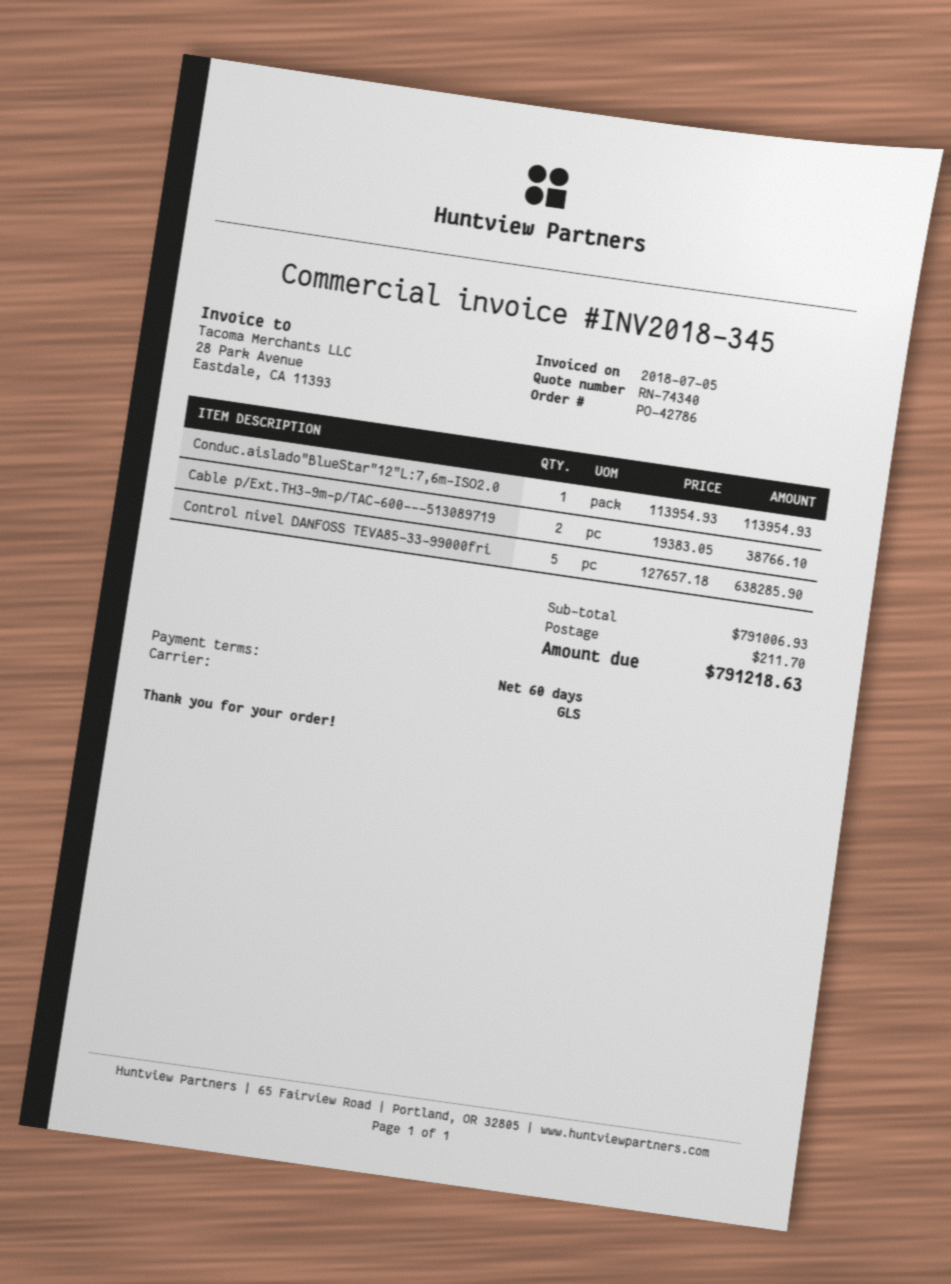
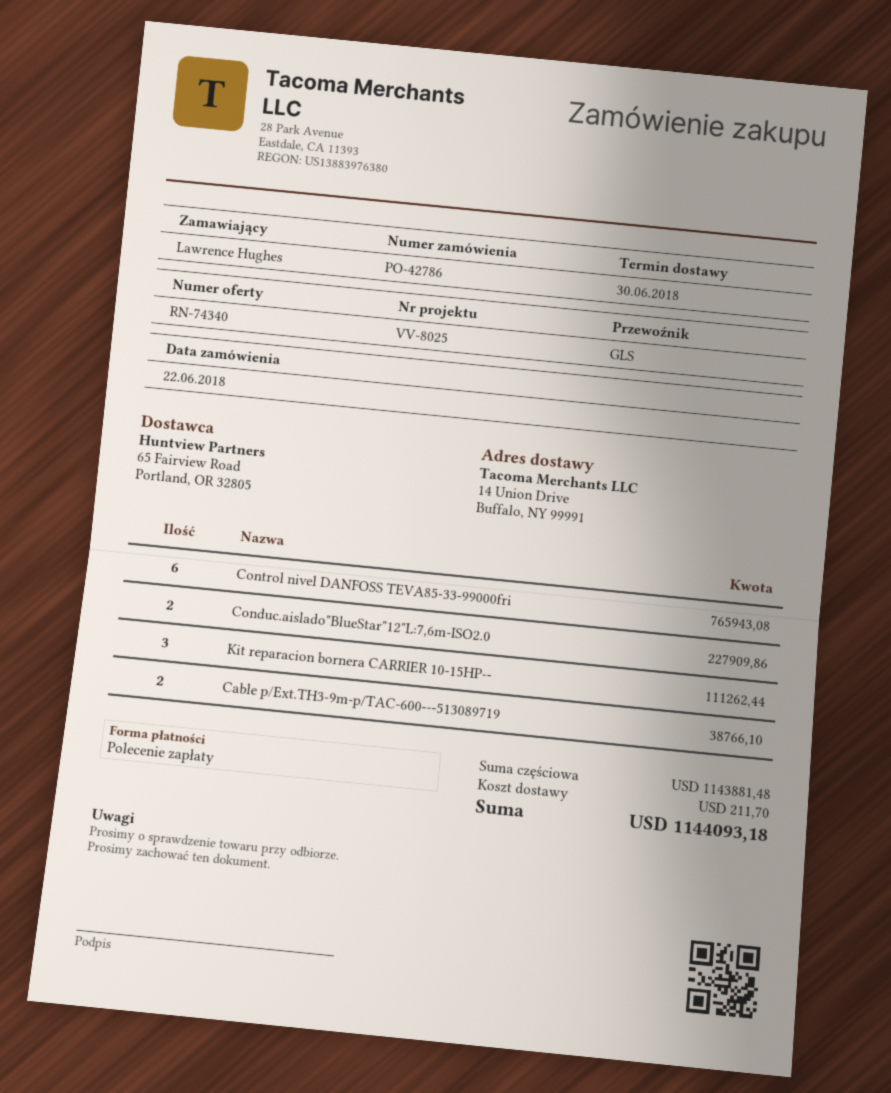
Conduc.aislado"BlueStar"12"L:7,6m-ISO2.0: 1 for 113954.93 -> 2 for 227909.86
Control nivel DANFOSS TEVA85-33-99000fri: 5 for 638285.90 -> 6 for 765943.08
Kit reparacion bornera CARRIER 10-15HP--: none -> 3 for 111262.44
subtotal: 791006.93 -> 1143881.48
total: 791218.63 -> 1144093.18

